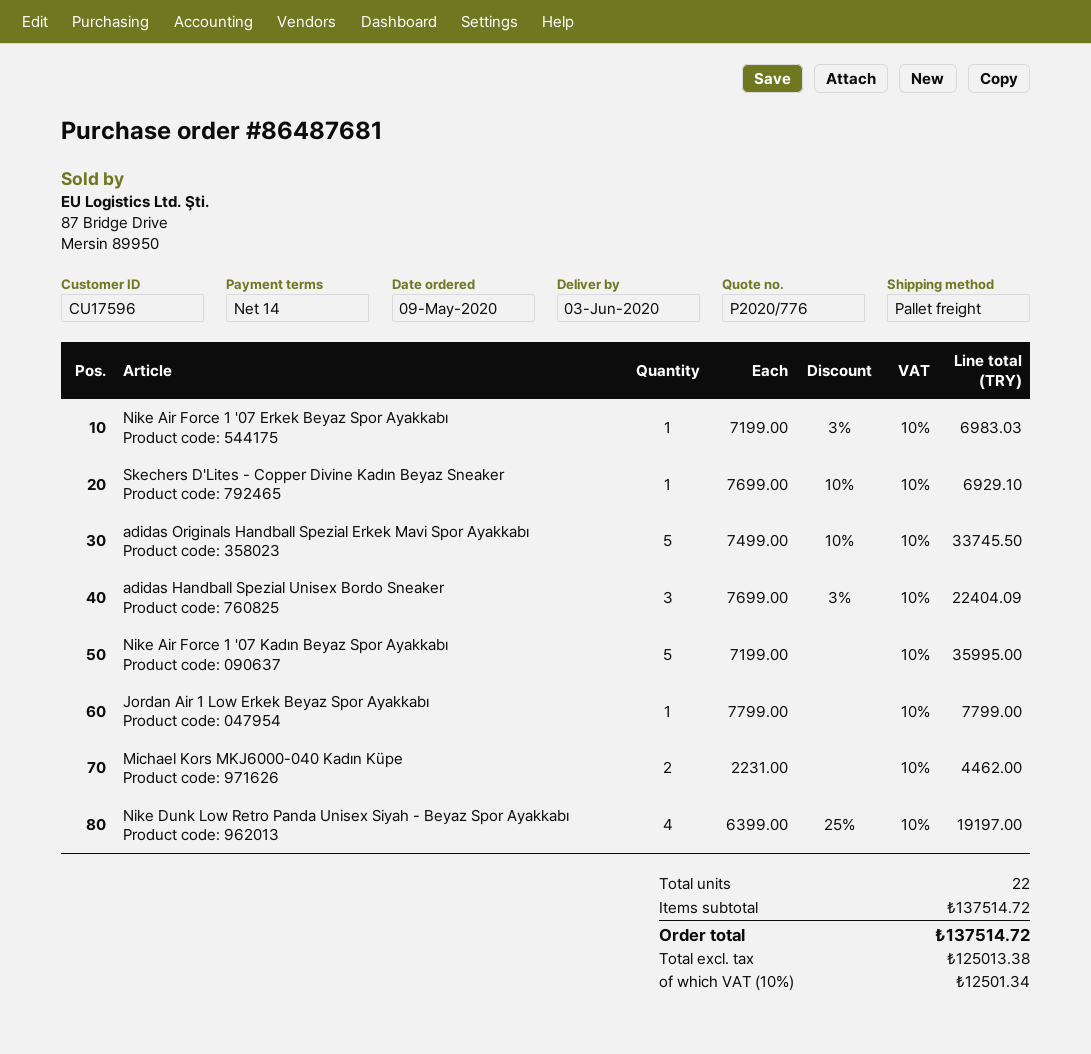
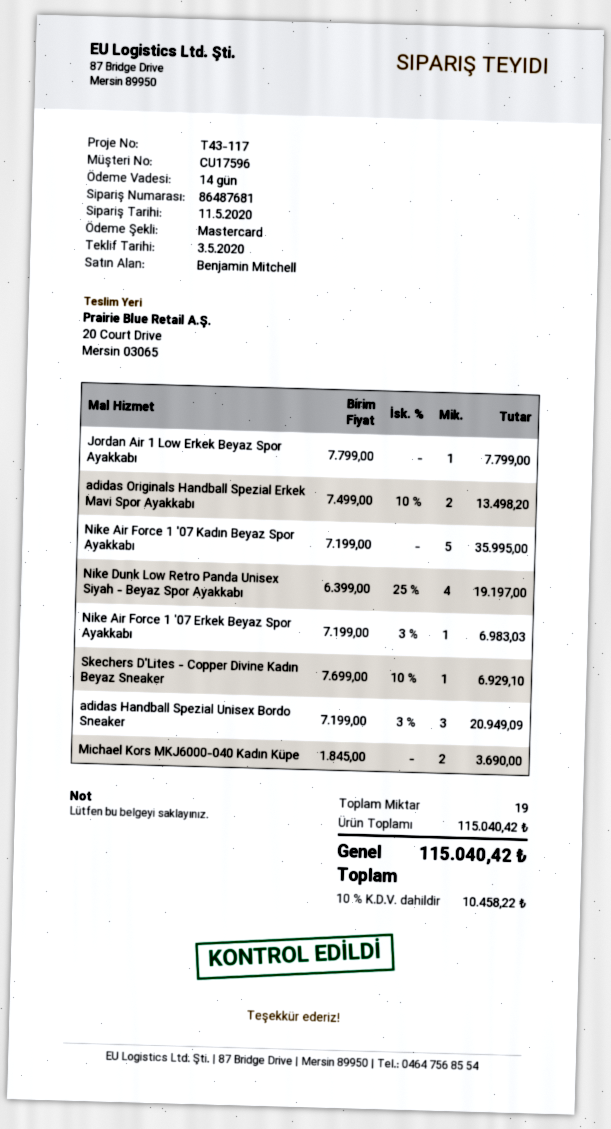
order date: 2020-05-09 -> 2020-05-11
adidas Originals Handball Spezial Erkek Mavi Spor Ayakkabı: 5 x 7499.00 - 10% = 33745.50 -> 2 x 7499.00 - 10% = 13498.20
adidas Handball Spezial Unisex Bordo Sneaker: 3 x 7699.00 - 3% = 22404.09 -> 3 x 7199.00 - 3% = 20949.09
Michael Kors MKJ6000-040 Kadın Küpe: 2 x 2231.00 = 4462.00 -> 2 x 1845.00 = 3690.00
total quantity: 22 -> 19
subtotal: 137514.72 -> 115040.42
tax: 10% = 12501.34 -> 10% = 10458.22
total: 137514.72 -> 115040.42

